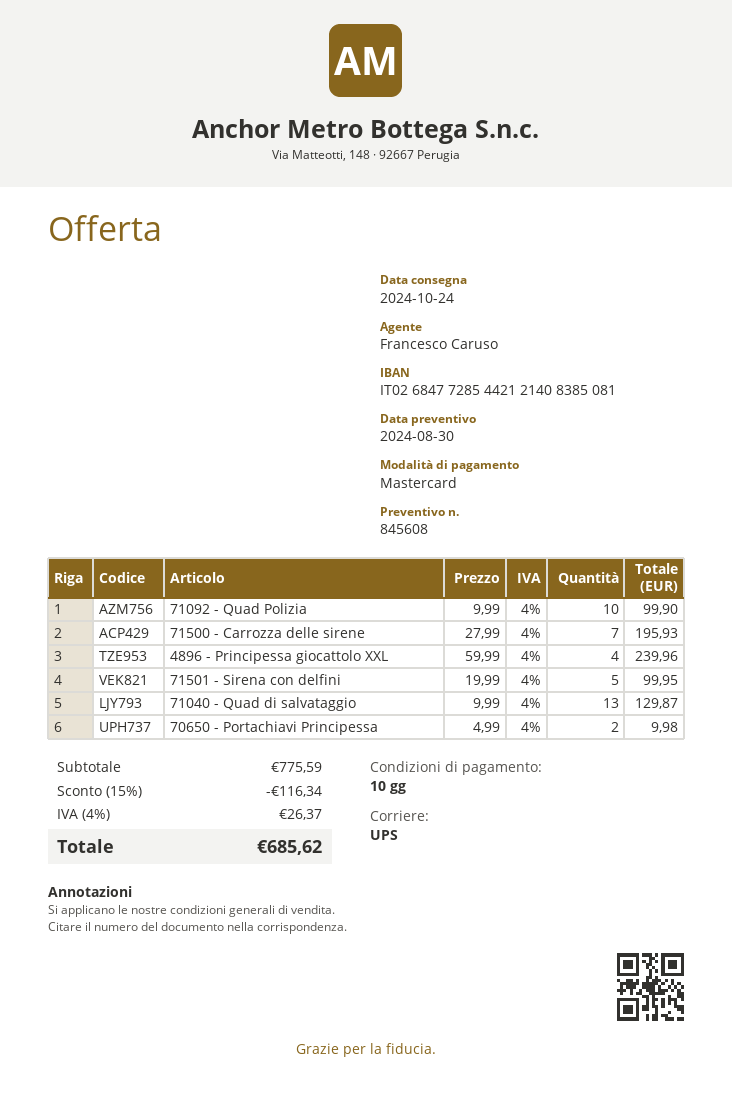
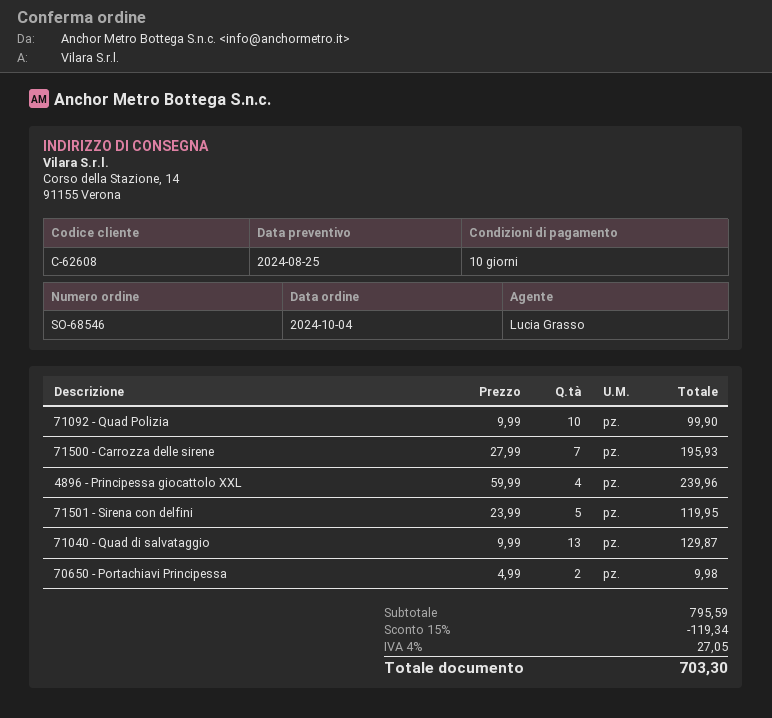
quote date: 2024-08-30 -> 2024-08-25
sales rep: Francesco Caruso -> Lucia Grasso
71501 - Sirena con delfini: 5 x 19.99 = 99.95 -> 5 x 23.99 = 119.95
subtotal: 775.59 -> 795.59
discount: 15% = 116.34 -> 15% = 119.34
tax: 4% = 26.37 -> 4% = 27.05
total: 685.62 -> 703.30

